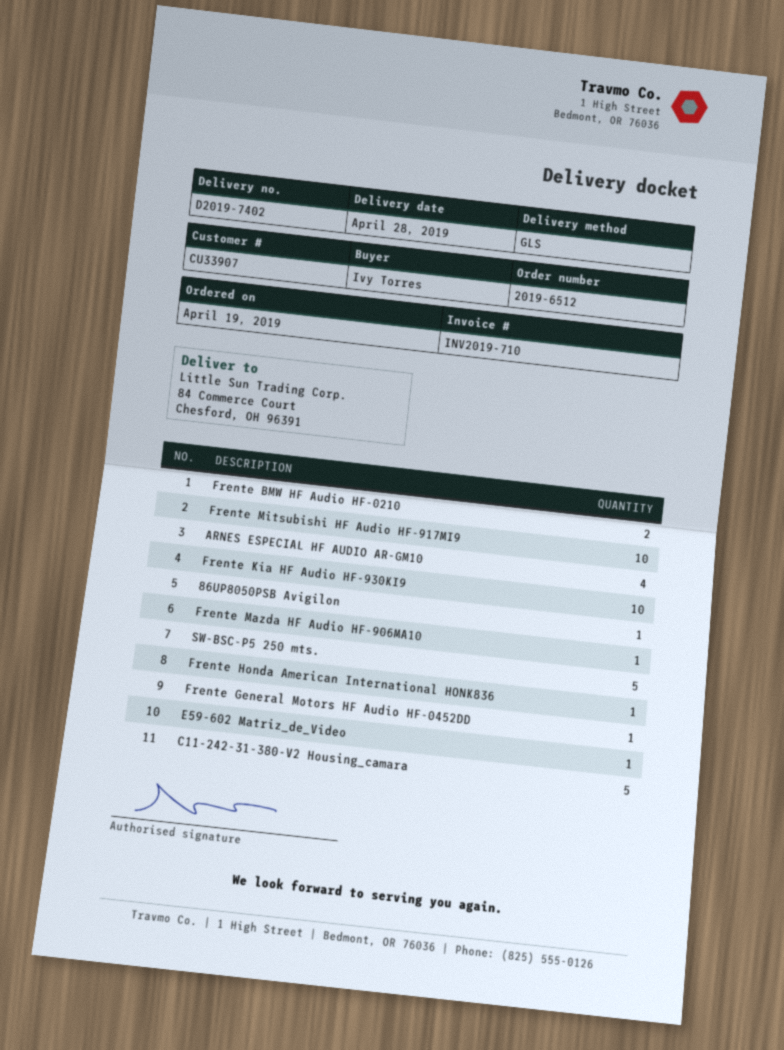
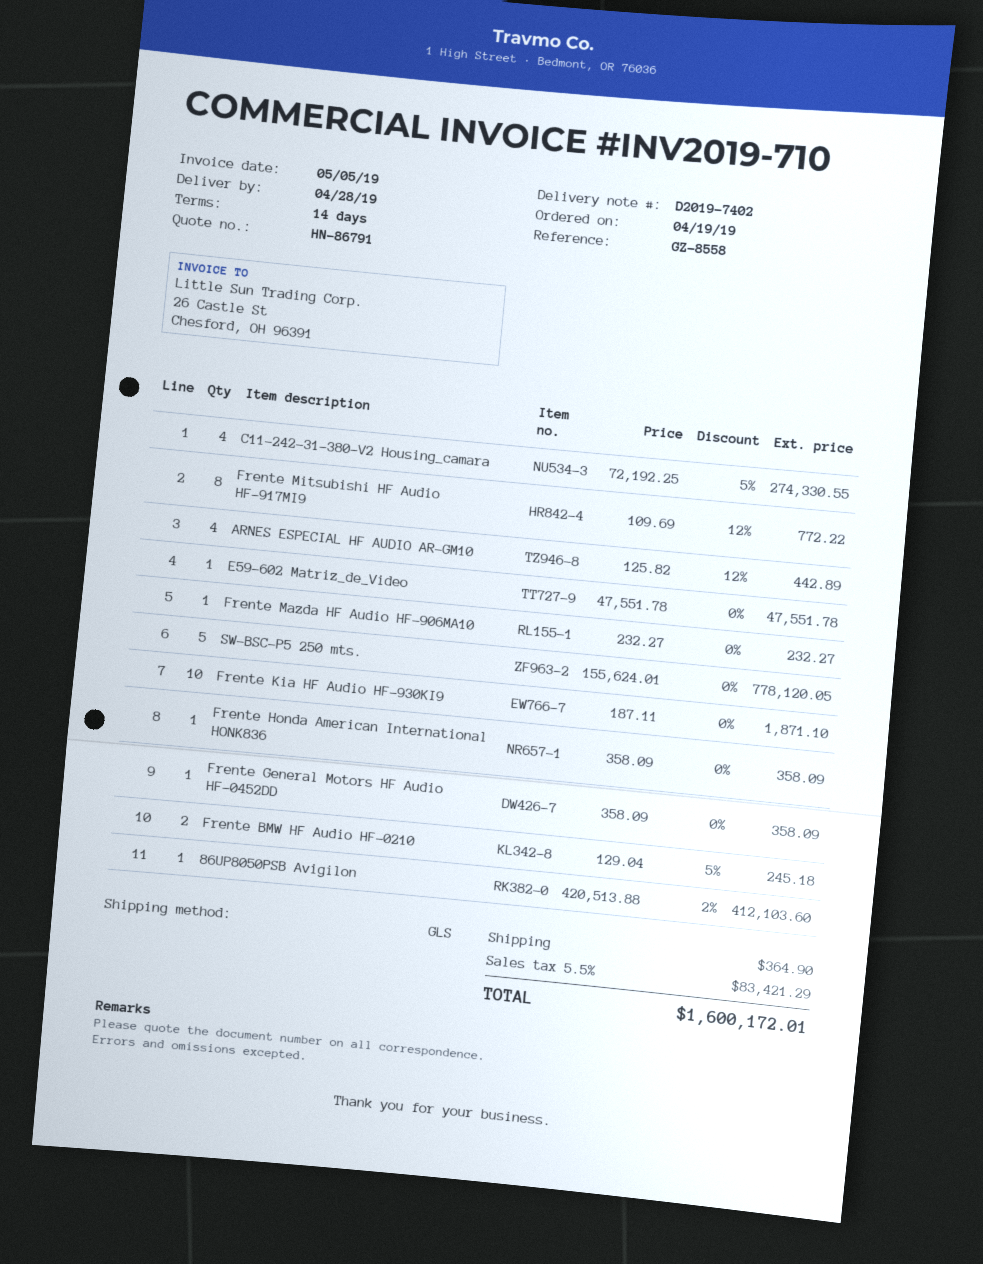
Frente Mitsubishi HF Audio HF-917MI9: 10 -> 8
C11-242-31-380-V2 Housing_camara: 5 -> 4

